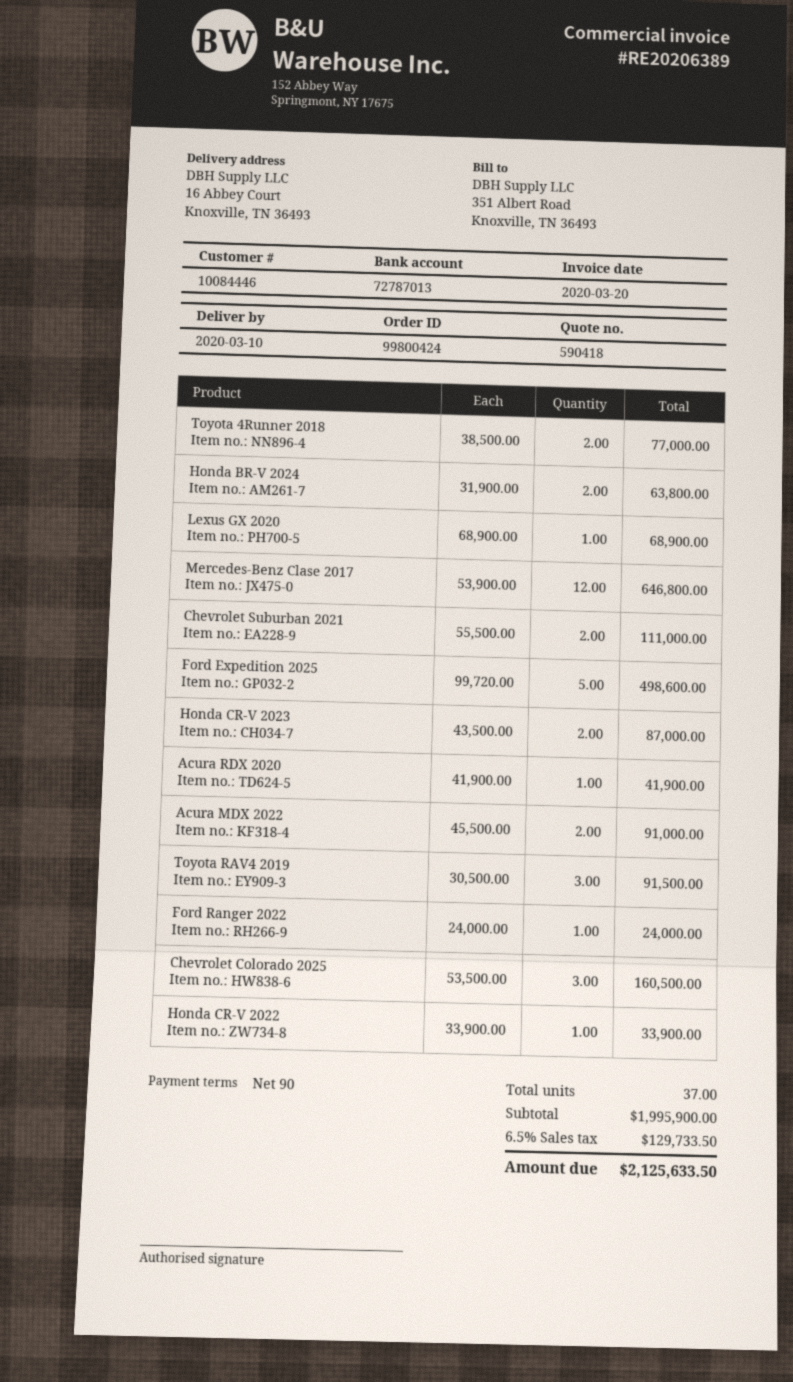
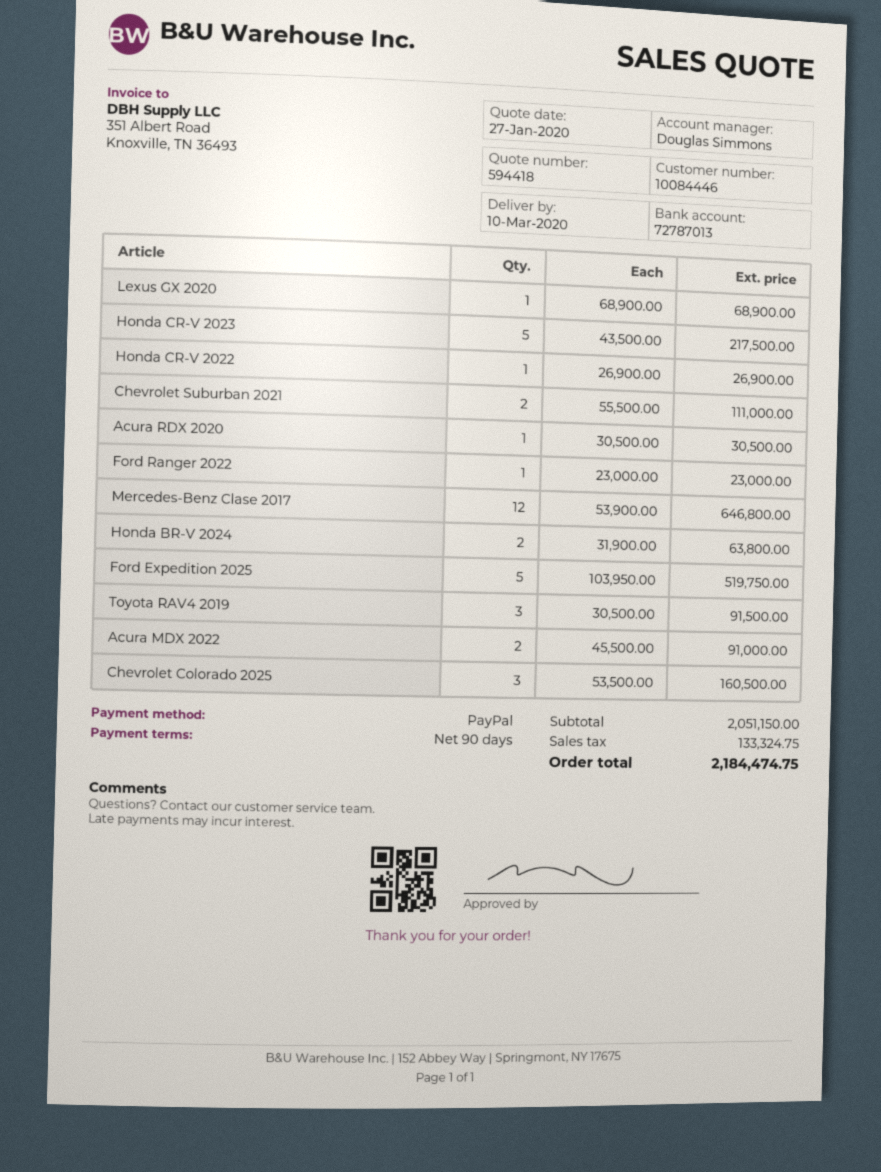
quote number: 590418 -> 594418
Toyota 4Runner 2018: 2 x 38500.00 = 77000.00 -> none
Ford Expedition 2025: 5 x 99720.00 = 498600.00 -> 5 x 103950.00 = 519750.00
Honda CR-V 2023: 2 x 43500.00 = 87000.00 -> 5 x 43500.00 = 217500.00
Acura RDX 2020: 1 x 41900.00 = 41900.00 -> 1 x 30500.00 = 30500.00
Ford Ranger 2022: 1 x 24000.00 = 24000.00 -> 1 x 23000.00 = 23000.00
Honda CR-V 2022: 1 x 33900.00 = 33900.00 -> 1 x 26900.00 = 26900.00
subtotal: 1995900.00 -> 2051150.00
tax: 129733.50 -> 133324.75
total: 2125633.50 -> 2184474.75

